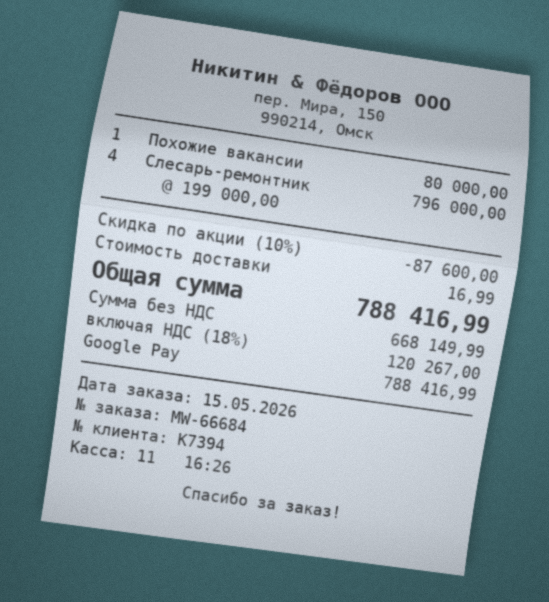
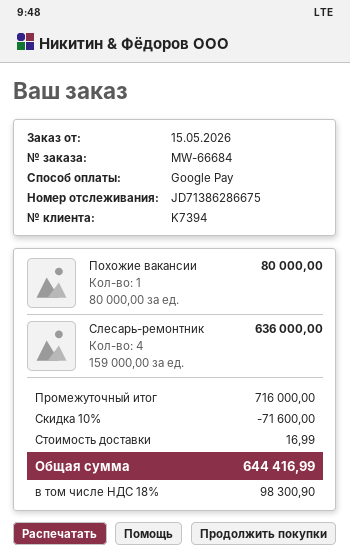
Слесарь-ремонтник: 4 x 199000.00 = 796000.00 -> 4 x 159000.00 = 636000.00
discount: 10% = 87600.00 -> 10% = 71600.00
tax: 18% = 120267.00 -> 18% = 98300.90
total: 788416.99 -> 644416.99

